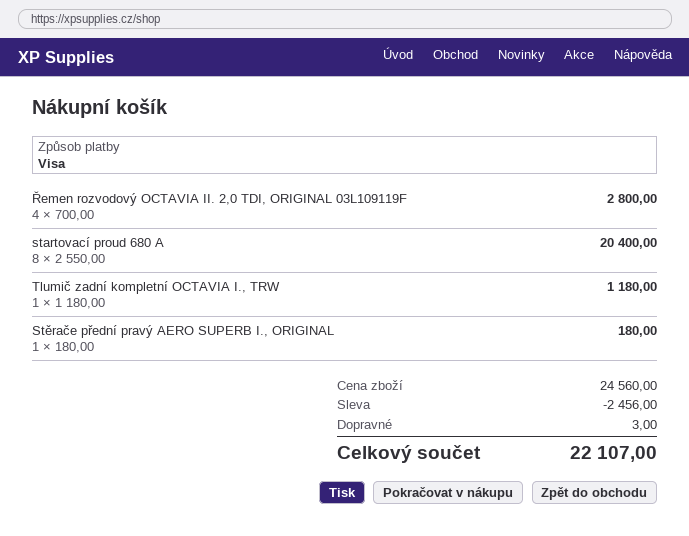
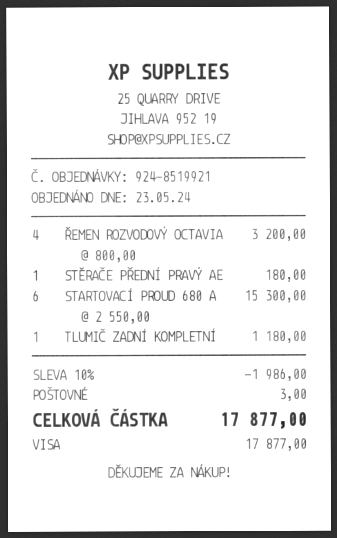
Řemen rozvodový OCTAVIA II. 2,0 TDI, ORIGINAL 03L109119F: 4 x 700.00 = 2800.00 -> 4 x 800.00 = 3200.00
startovací proud 680 A: 8 x 2550.00 = 20400.00 -> 6 x 2550.00 = 15300.00
discount: 2456.00 -> 1986.00
total: 22107.00 -> 17877.00

